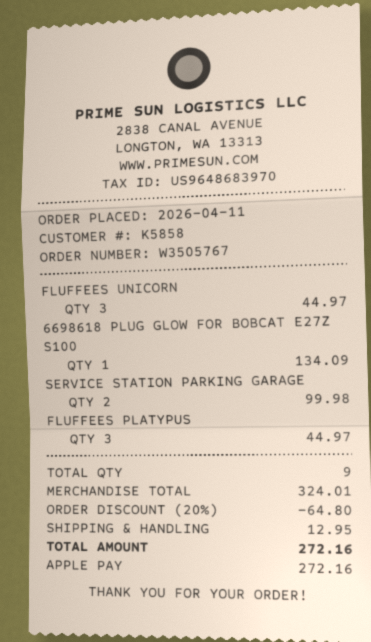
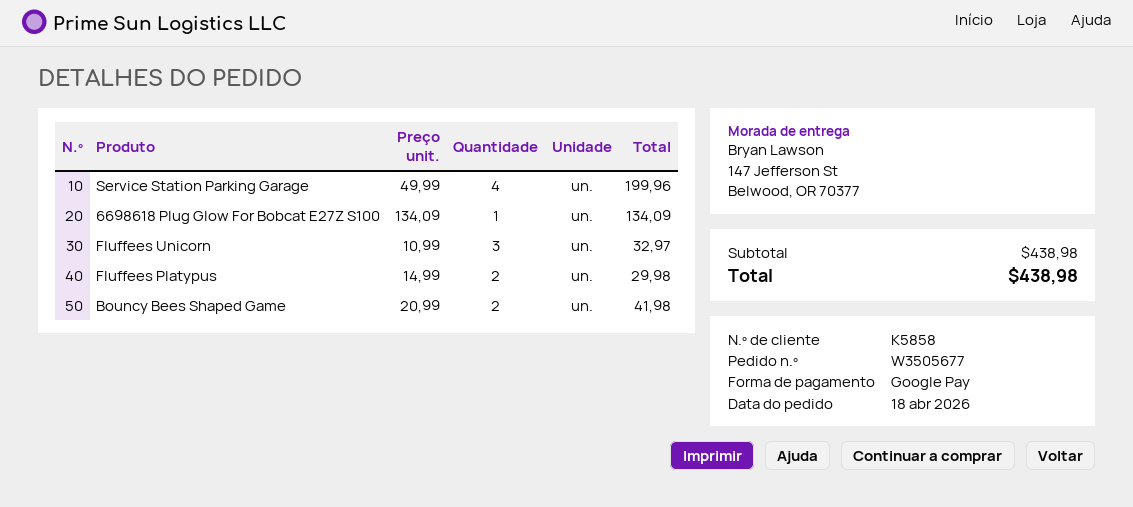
order number: W3505767 -> W3505677
order date: 2026-04-11 -> 2026-04-18
payment method: Apple Pay -> Google Pay
FLUFFEES UNICORN: 3 for 44.97 -> 3 for 32.97
SERVICE STATION PARKING GARAGE: 2 for 99.98 -> 4 for 199.96
FLUFFEES PLATYPUS: 3 for 44.97 -> 2 for 29.98
Bouncy Bees Shaped Game: none -> 2 for 41.98
subtotal: 324.01 -> 438.98
discount: 20% = 64.80 -> none
shipping: 12.95 -> none
total: 272.16 -> 438.98

